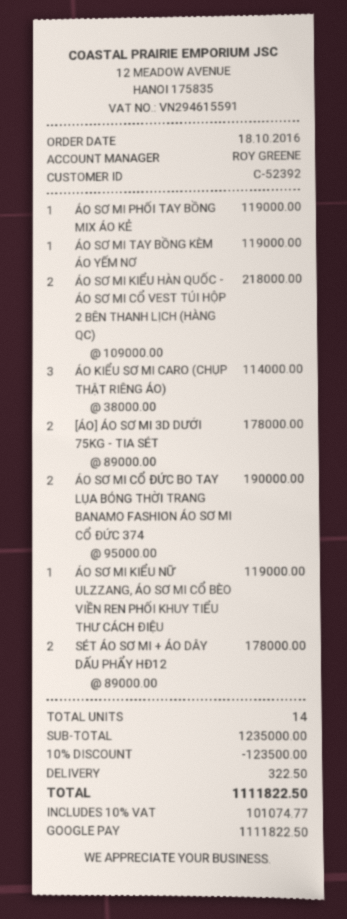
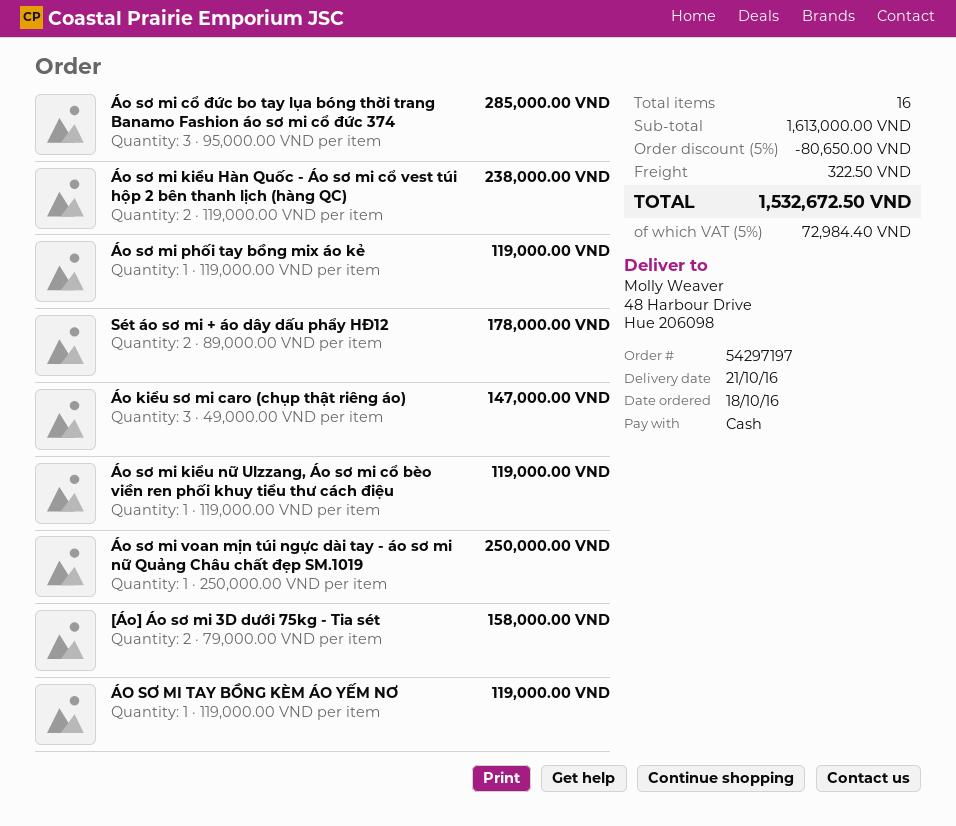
payment method: Google Pay -> cash
ÁO SƠ MI KIỂU HÀN QUỐC - ÁO SƠ MI CỔ VEST TÚI HỘP 2 BÊN THANH LỊCH (HÀNG QC): 2 x 109000.00 = 218000.00 -> 2 x 119000.00 = 238000.00
ÁO KIỂU SƠ MI CARO (CHỤP THẬT RIÊNG ÁO): 3 x 38000.00 = 114000.00 -> 3 x 49000.00 = 147000.00
[ÁO] ÁO SƠ MI 3D DƯỚI 75KG - TIA SÉT: 2 x 89000.00 = 178000.00 -> 2 x 79000.00 = 158000.00
ÁO SƠ MI CỔ ĐỨC BO TAY LỤA BÓNG THỜI TRANG BANAMO FASHION ÁO SƠ MI CỔ ĐỨC 374: 2 x 95000.00 = 190000.00 -> 3 x 95000.00 = 285000.00
Áo sơ mi voan mịn túi ngực dài tay - áo sơ mi nữ Quảng Châu chất đẹp SM.1019: none -> 1 x 250000.00 = 250000.00
total quantity: 14 -> 16
subtotal: 1235000.00 -> 1613000.00
discount: 10% = 123500.00 -> 5% = 80650.00
tax: 10% = 101074.77 -> 5% = 72984.40
total: 1111822.50 -> 1532672.50

